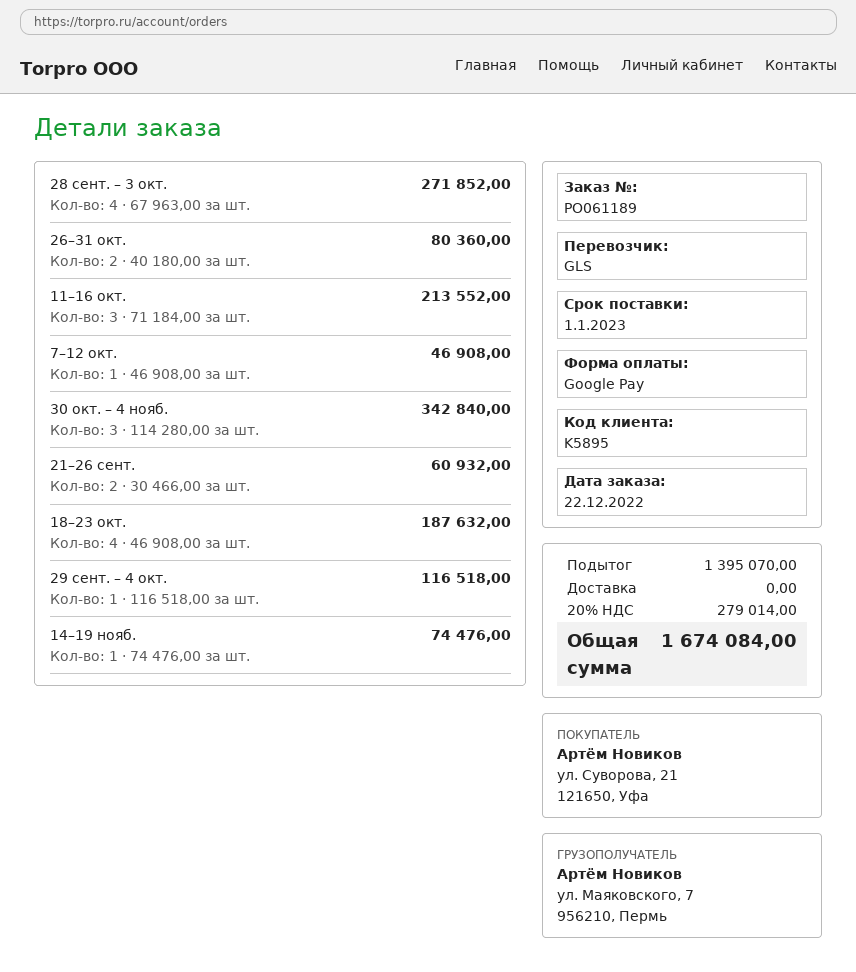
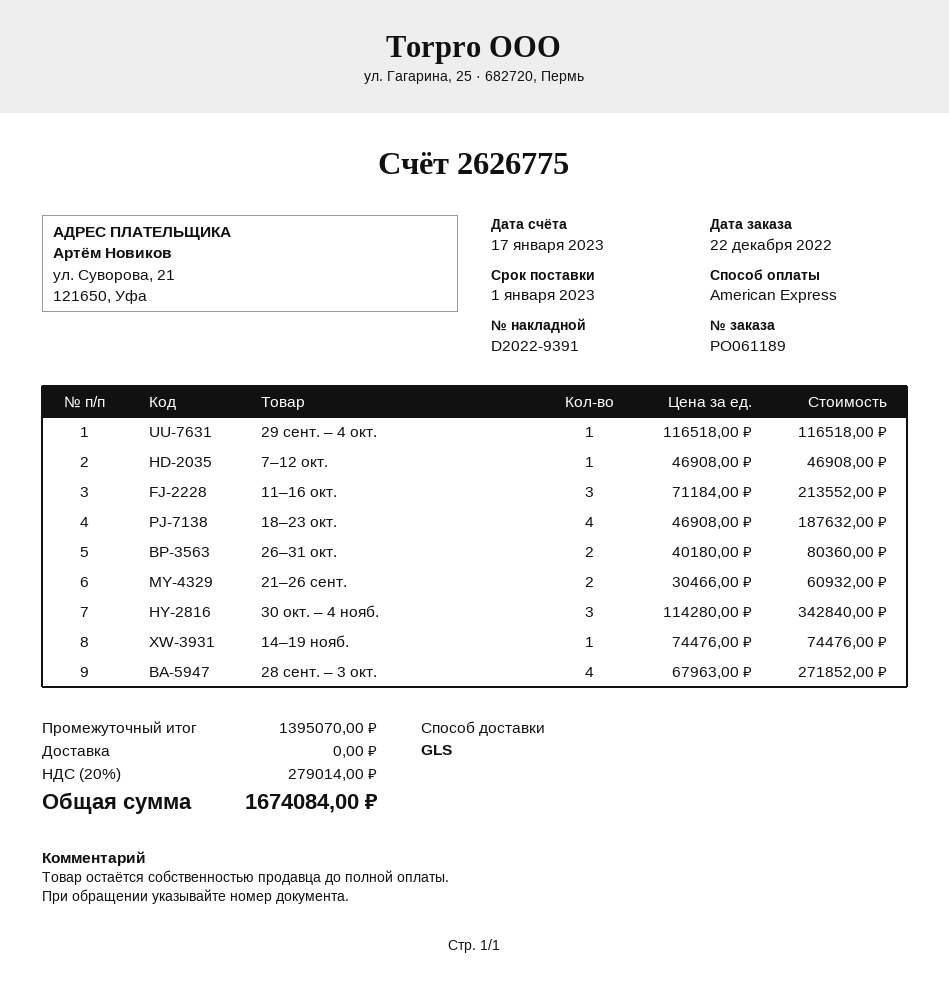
payment method: Google Pay -> American Express

